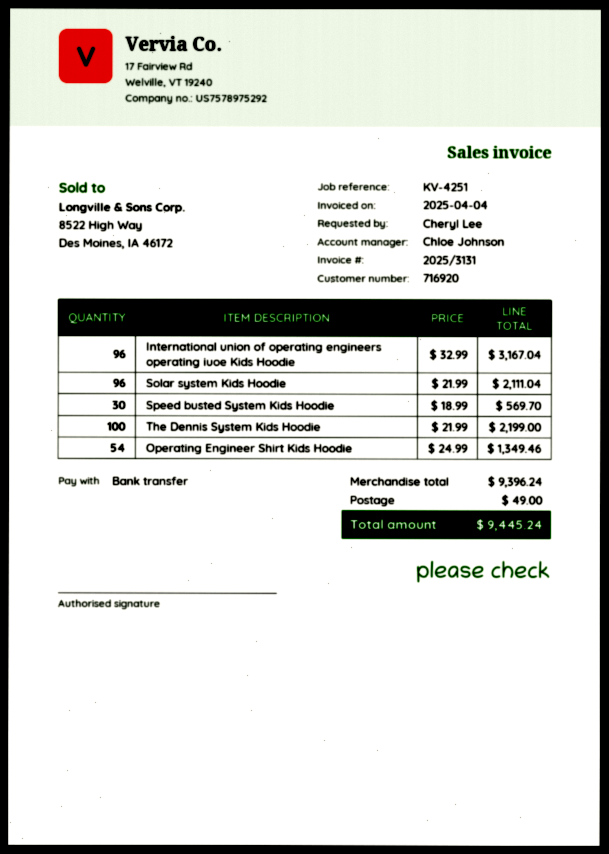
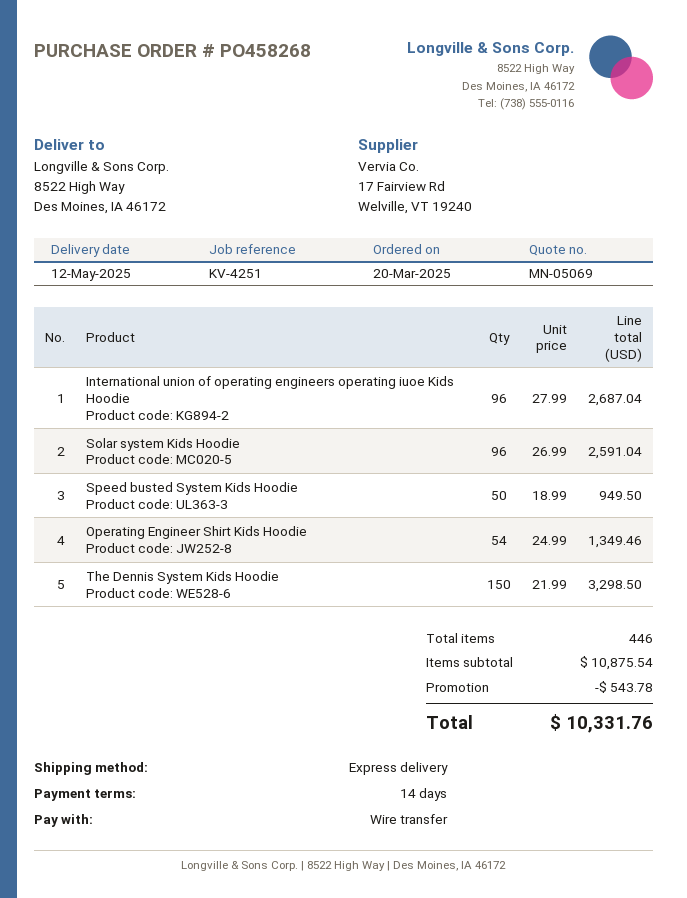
International union of operating engineers operating iuoe Kids Hoodie: 96 x 32.99 = 3167.04 -> 96 x 27.99 = 2687.04
Solar system Kids Hoodie: 96 x 21.99 = 2111.04 -> 96 x 26.99 = 2591.04
Speed busted System Kids Hoodie: 30 x 18.99 = 569.70 -> 50 x 18.99 = 949.50
The Dennis System Kids Hoodie: 100 x 21.99 = 2199.00 -> 150 x 21.99 = 3298.50
subtotal: 9396.24 -> 10875.54
discount: none -> 543.78
shipping: 49.00 -> none
total: 9445.24 -> 10331.76

